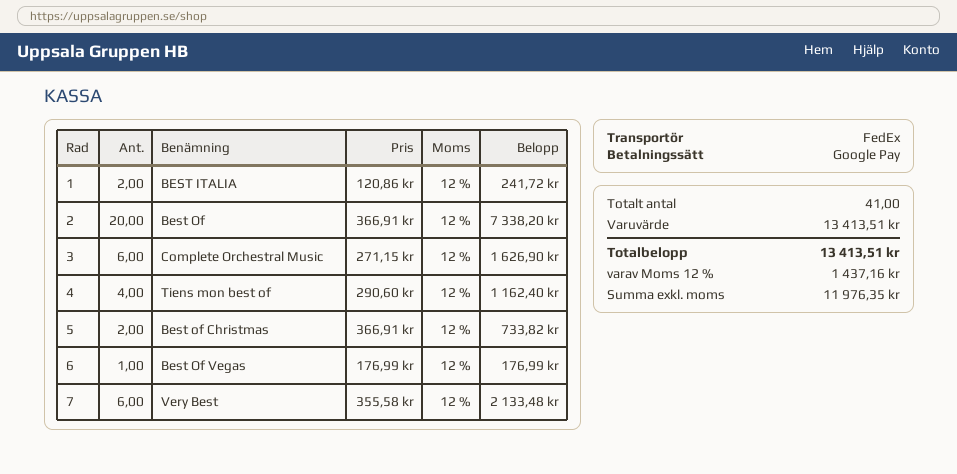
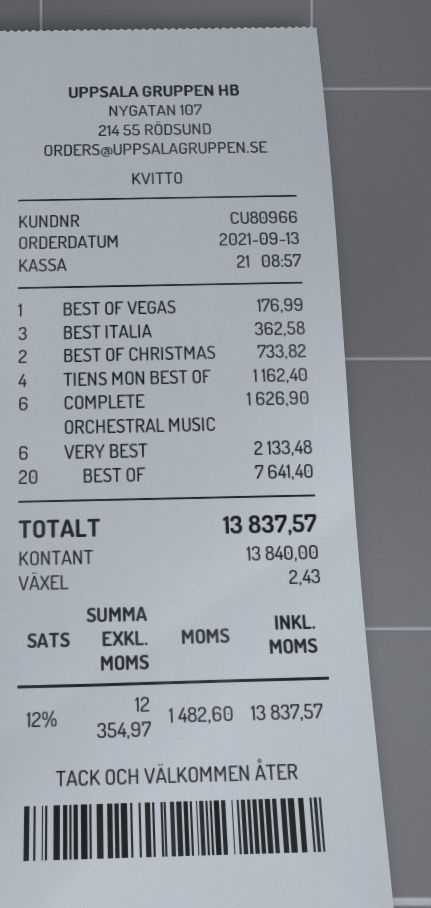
payment method: Google Pay -> cash
BEST ITALIA: 2 for 241.72 -> 3 for 362.58
Best Of: 20 for 7338.20 -> 20 for 7641.40
net: 11976.35 -> 12354.97
tax: 12% = 1437.16 -> 12% = 1482.60
total: 13413.51 -> 13837.57

